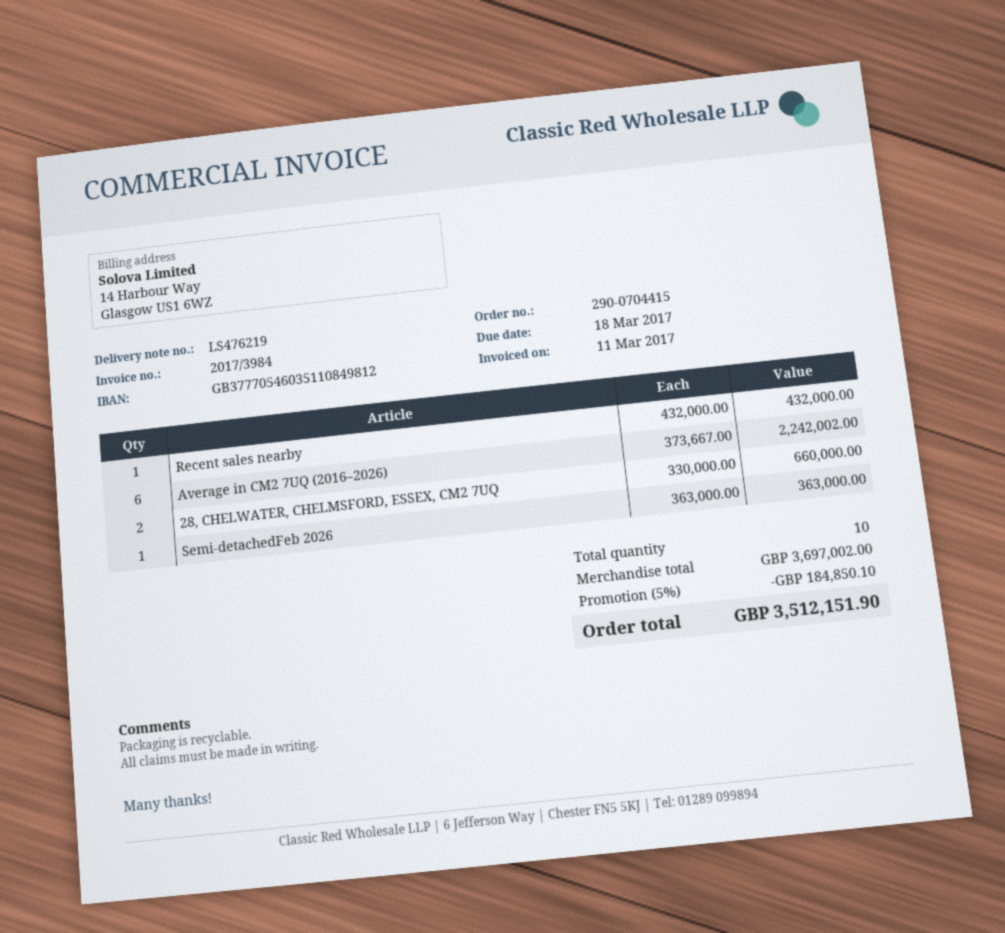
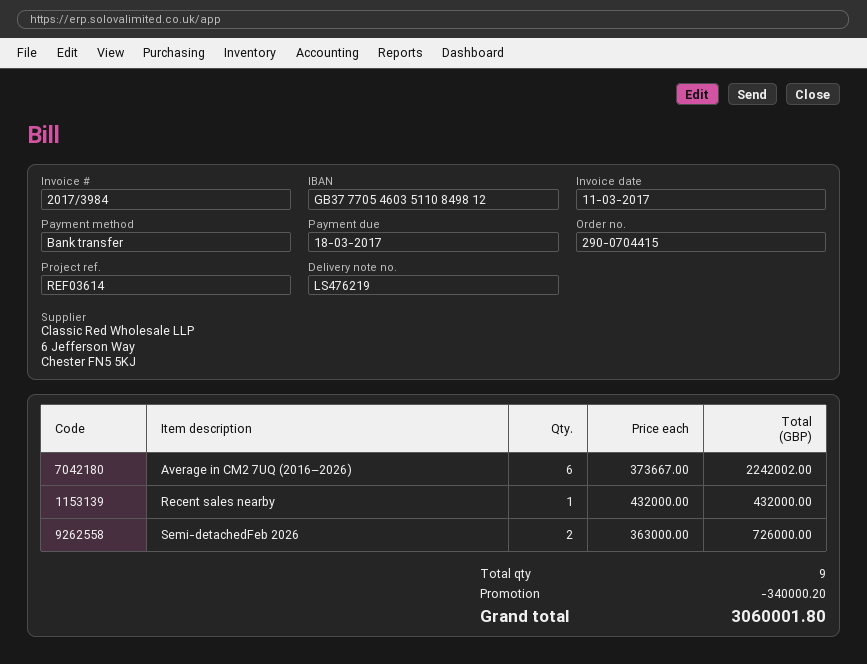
28, CHELWATER, CHELMSFORD, ESSEX, CM2 7UQ: 2 x 330000.00 = 660000.00 -> none
Semi-detachedFeb 2026: 1 x 363000.00 = 363000.00 -> 2 x 363000.00 = 726000.00
total quantity: 10 -> 9
discount: 184850.10 -> 340000.20
total: 3512151.90 -> 3060001.80

